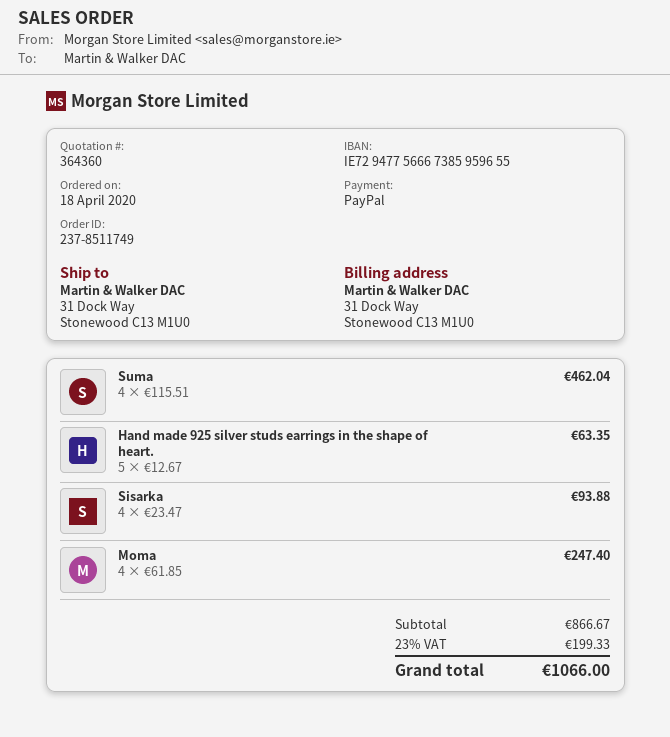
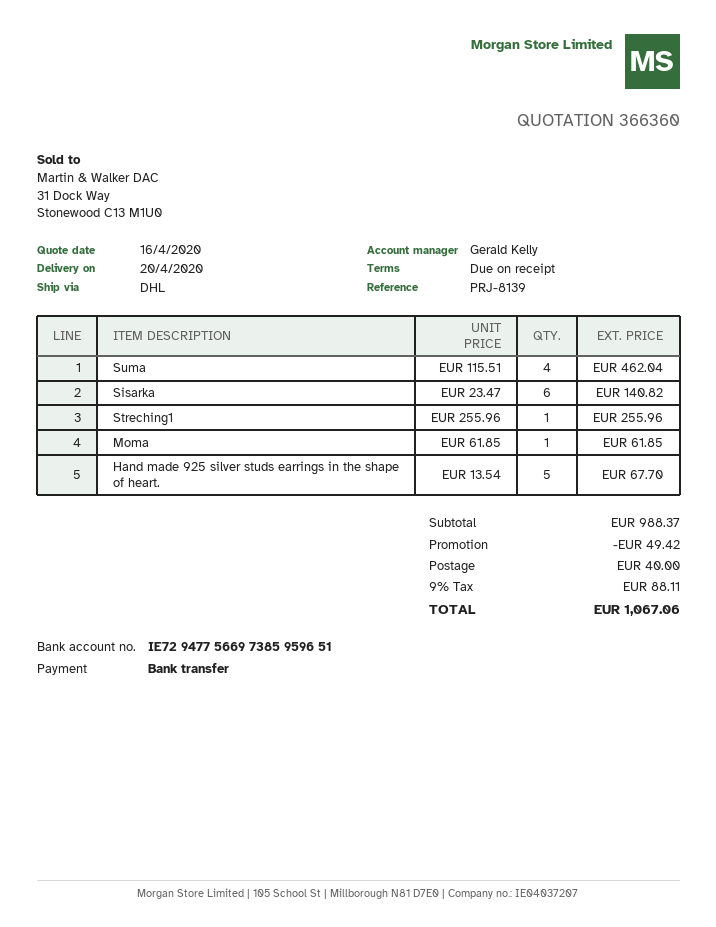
quote number: 364360 -> 366360
payment method: PayPal -> bank transfer
bank account: IE72947756667385959655 -> IE72947756697385959651
Hand made 925 silver studs earrings in the shape of heart.: 5 x 12.67 = 63.35 -> 5 x 13.54 = 67.70
Sisarka: 4 x 23.47 = 93.88 -> 6 x 23.47 = 140.82
Moma: 4 x 61.85 = 247.40 -> 1 x 61.85 = 61.85
Streching1: none -> 1 x 255.96 = 255.96
subtotal: 866.67 -> 988.37
discount: none -> 49.42
shipping: none -> 40.00
tax: 23% = 199.33 -> 9% = 88.11
total: 1066.00 -> 1067.06

